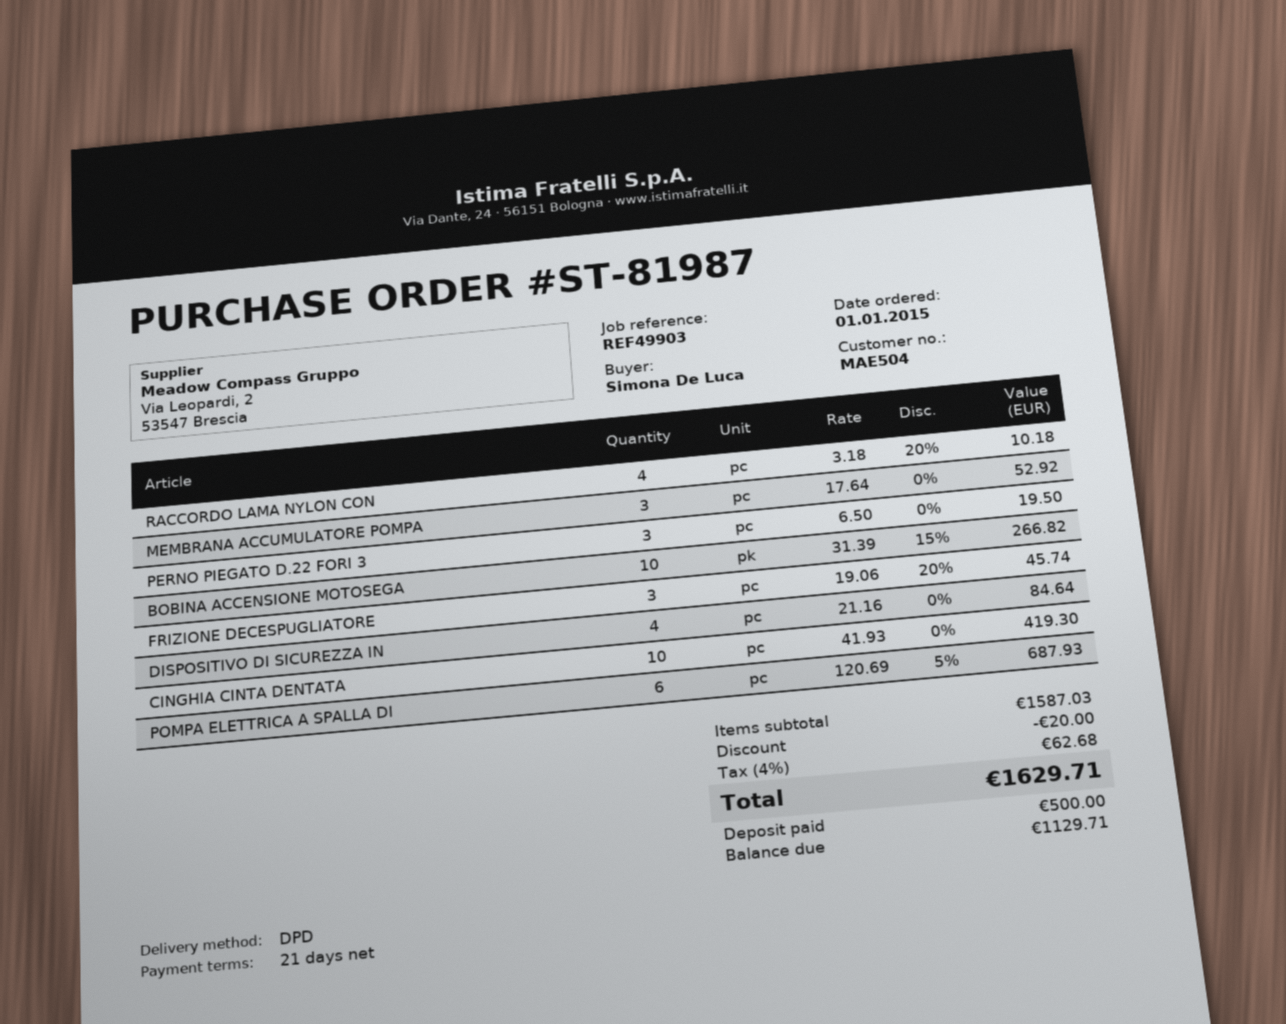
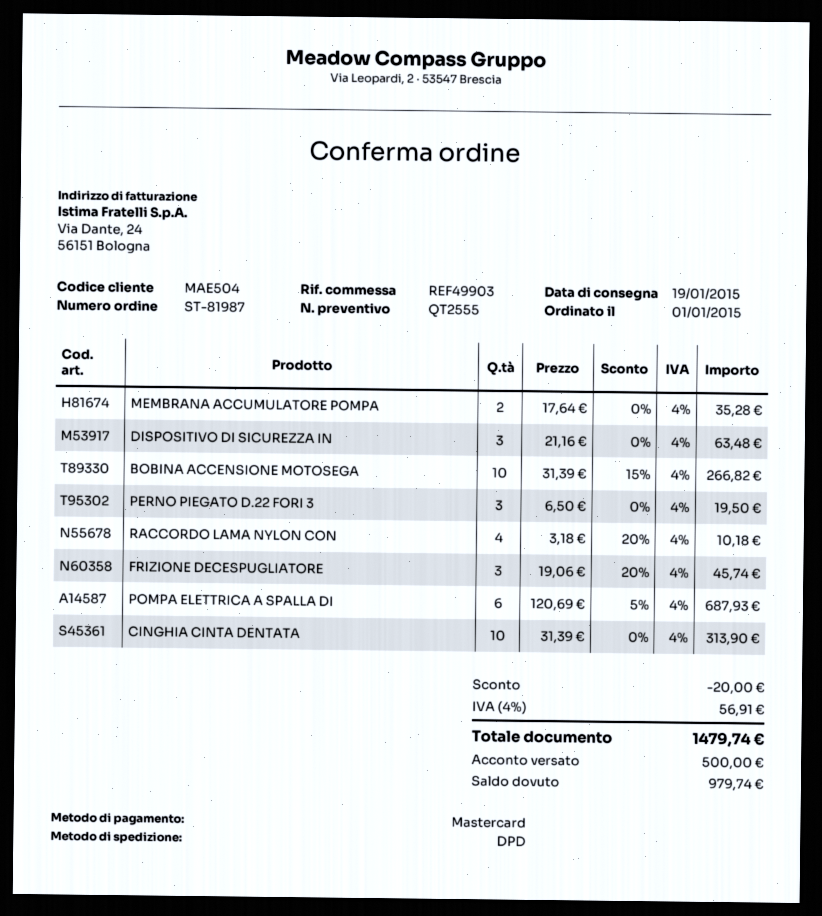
MEMBRANA ACCUMULATORE POMPA: 3 x 17.64 = 52.92 -> 2 x 17.64 = 35.28
DISPOSITIVO DI SICUREZZA IN: 4 x 21.16 = 84.64 -> 3 x 21.16 = 63.48
CINGHIA CINTA DENTATA: 10 x 41.93 = 419.30 -> 10 x 31.39 = 313.90
tax: 4% = 62.68 -> 4% = 56.91
total: 1629.71 -> 1479.74
balance: 1129.71 -> 979.74

